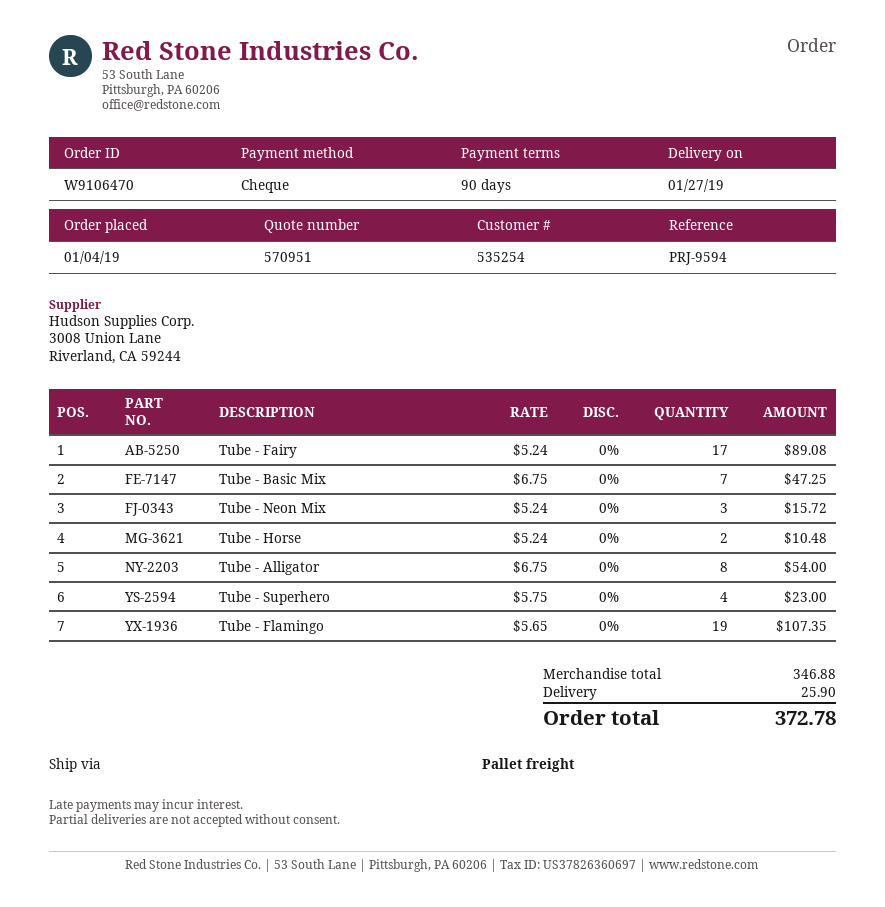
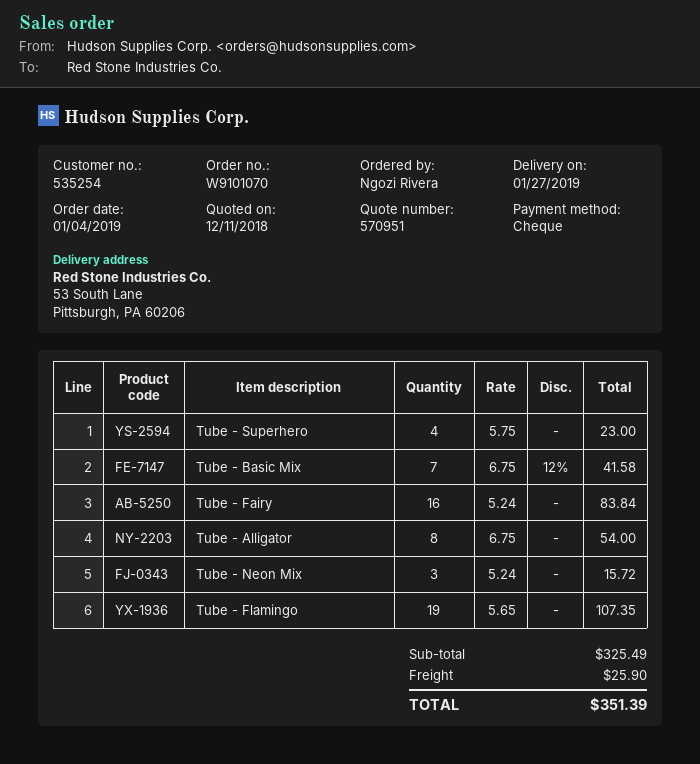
order number: W9106470 -> W9101070
Tube - Fairy: 17 x 5.24 = 89.08 -> 16 x 5.24 = 83.84
Tube - Basic Mix: 7 x 6.75 = 47.25 -> 7 x 6.75 - 12% = 41.58
Tube - Horse: 2 x 5.24 = 10.48 -> none
subtotal: 346.88 -> 325.49
total: 372.78 -> 351.39

